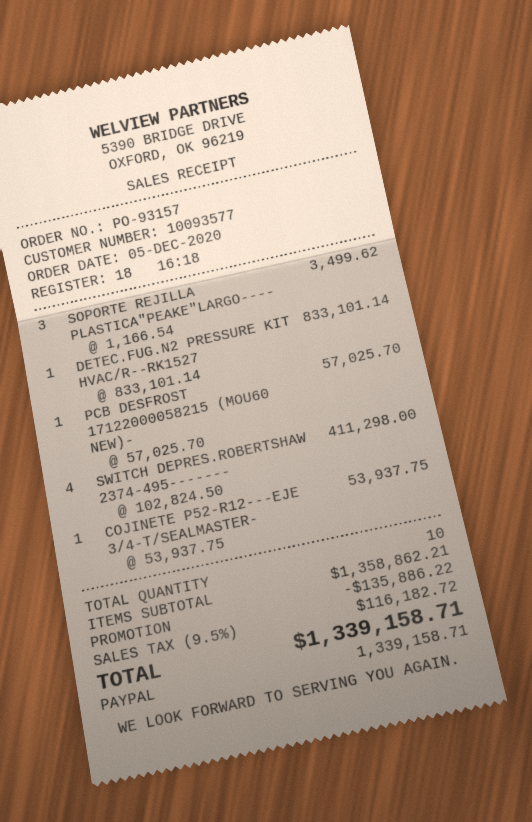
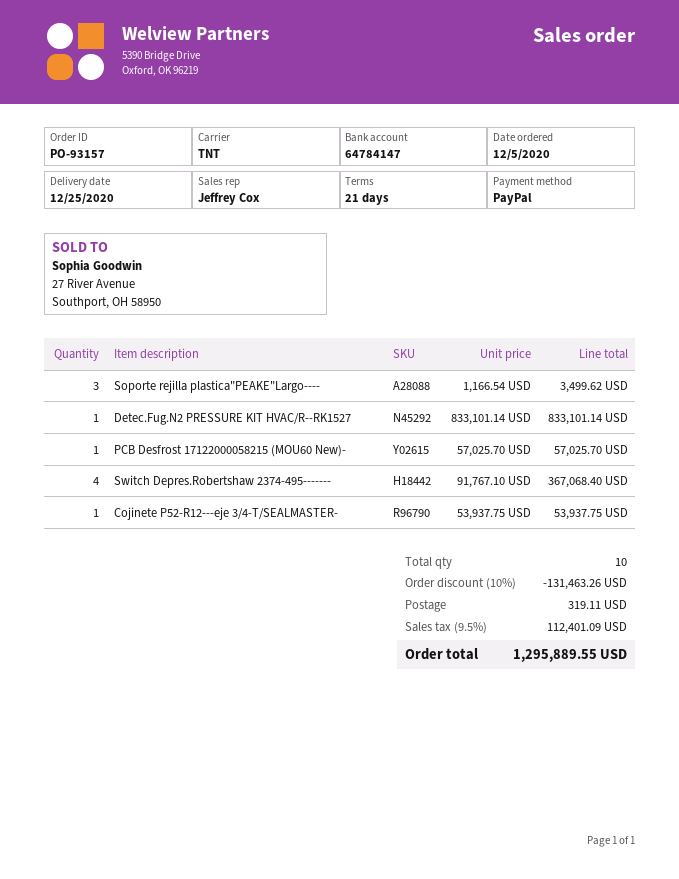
SWITCH DEPRES.ROBERTSHAW 2374-495-------: 4 x 102824.50 = 411298.00 -> 4 x 91767.10 = 367068.40
discount: 135886.22 -> 131463.26
shipping: none -> 319.11
tax: 9.5% = 116182.72 -> 9.5% = 112401.09
total: 1339158.71 -> 1295889.55

